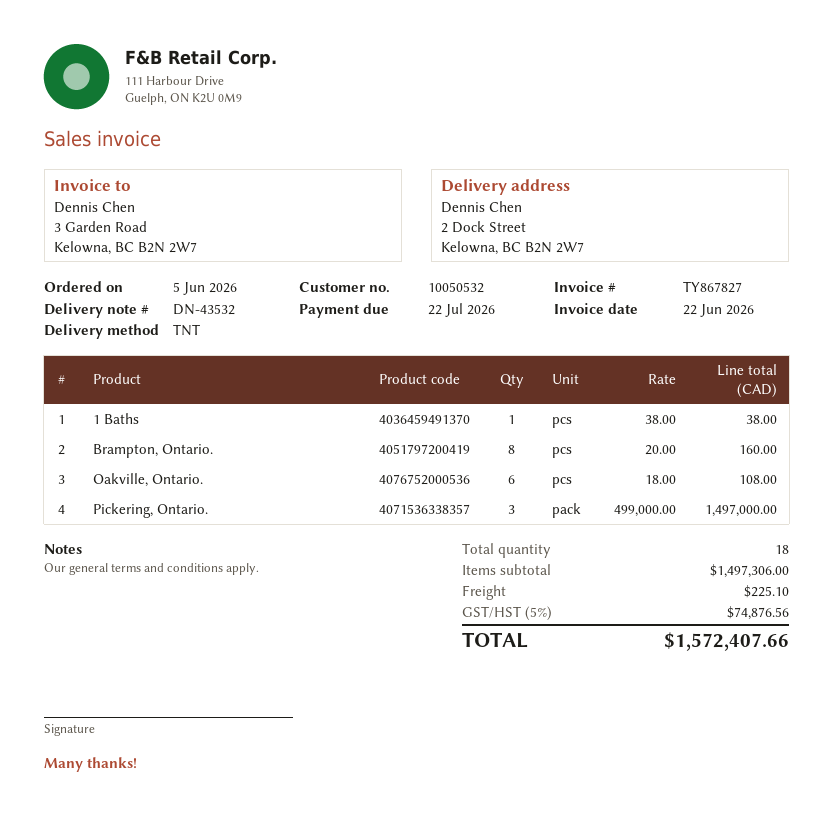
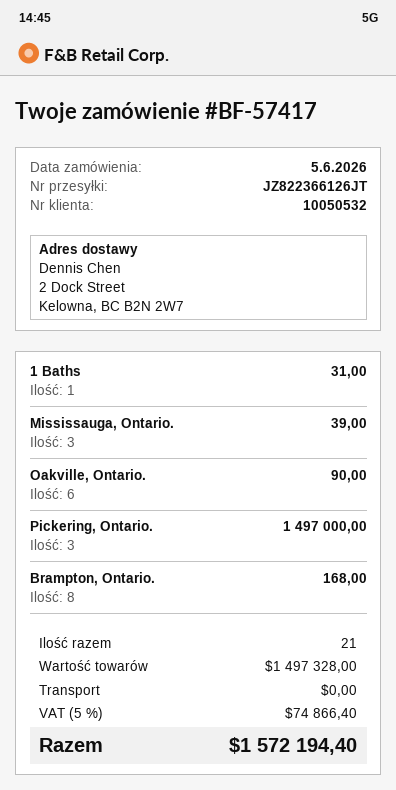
1 Baths: 1 for 38.00 -> 1 for 31.00
Brampton, Ontario.: 8 for 160.00 -> 8 for 168.00
Oakville, Ontario.: 6 for 108.00 -> 6 for 90.00
Mississauga, Ontario.: none -> 3 for 39.00
total quantity: 18 -> 21
subtotal: 1497306.00 -> 1497328.00
shipping: 225.10 -> 0.00
tax: 5% = 74876.56 -> 5% = 74866.40
total: 1572407.66 -> 1572194.40

